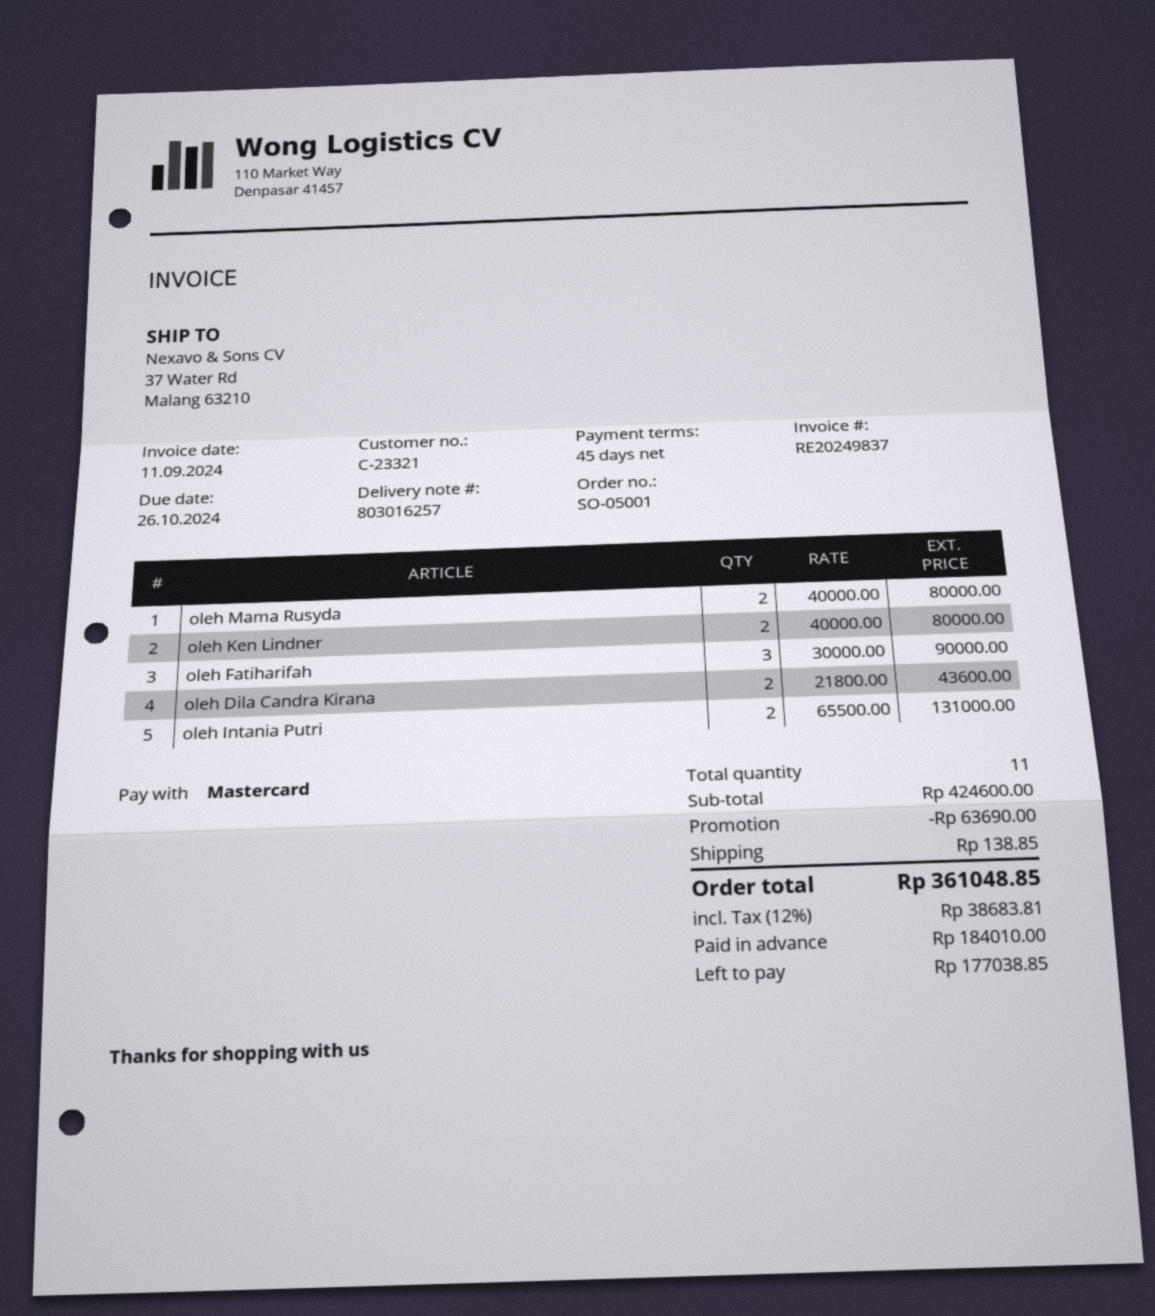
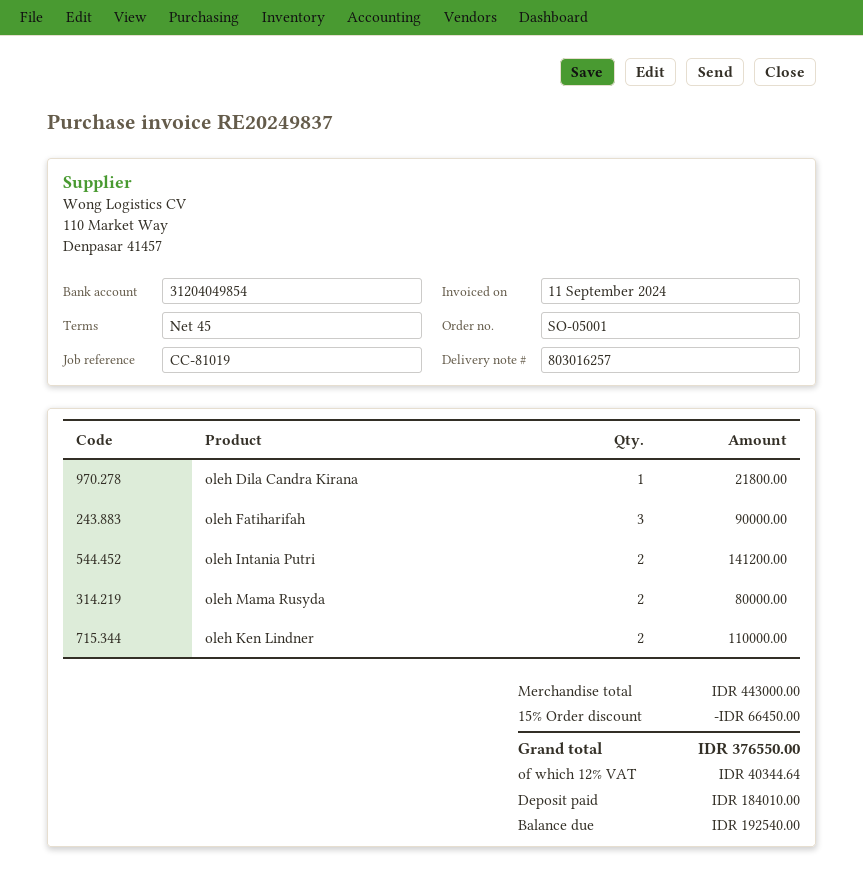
oleh Ken Lindner: 2 for 80000.00 -> 2 for 110000.00
oleh Dila Candra Kirana: 2 for 43600.00 -> 1 for 21800.00
oleh Intania Putri: 2 for 131000.00 -> 2 for 141200.00
subtotal: 424600.00 -> 443000.00
discount: 63690.00 -> 66450.00
shipping: 138.85 -> none
tax: 12% = 38683.81 -> 12% = 40344.64
total: 361048.85 -> 376550.00
balance: 177038.85 -> 192540.00

